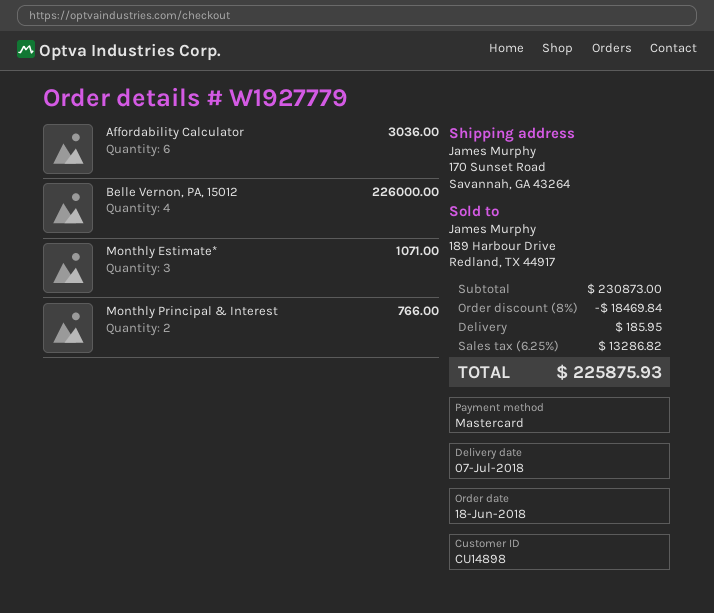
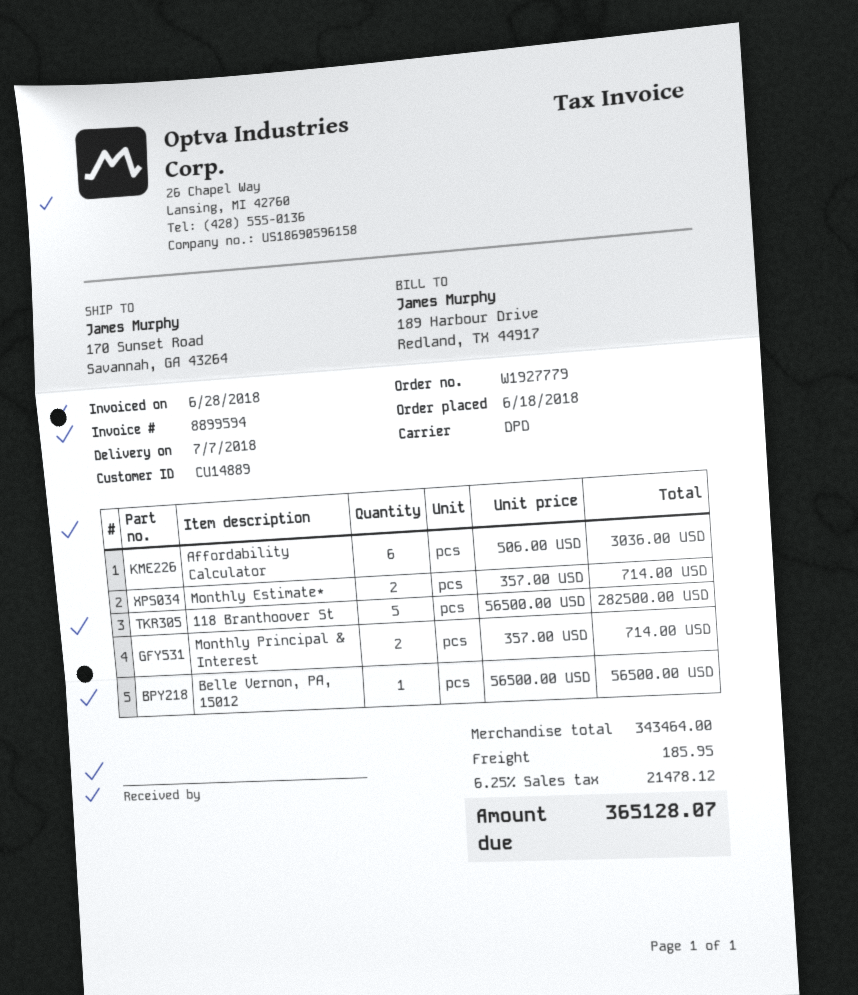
customer number: CU14898 -> CU14889
Belle Vernon, PA, 15012: 4 for 226000.00 -> 1 for 56500.00
Monthly Estimate*: 3 for 1071.00 -> 2 for 714.00
Monthly Principal & Interest: 2 for 766.00 -> 2 for 714.00
118 Branthoover St: none -> 5 for 282500.00
subtotal: 230873.00 -> 343464.00
discount: 8% = 18469.84 -> none
tax: 6.25% = 13286.82 -> 6.25% = 21478.12
total: 225875.93 -> 365128.07

